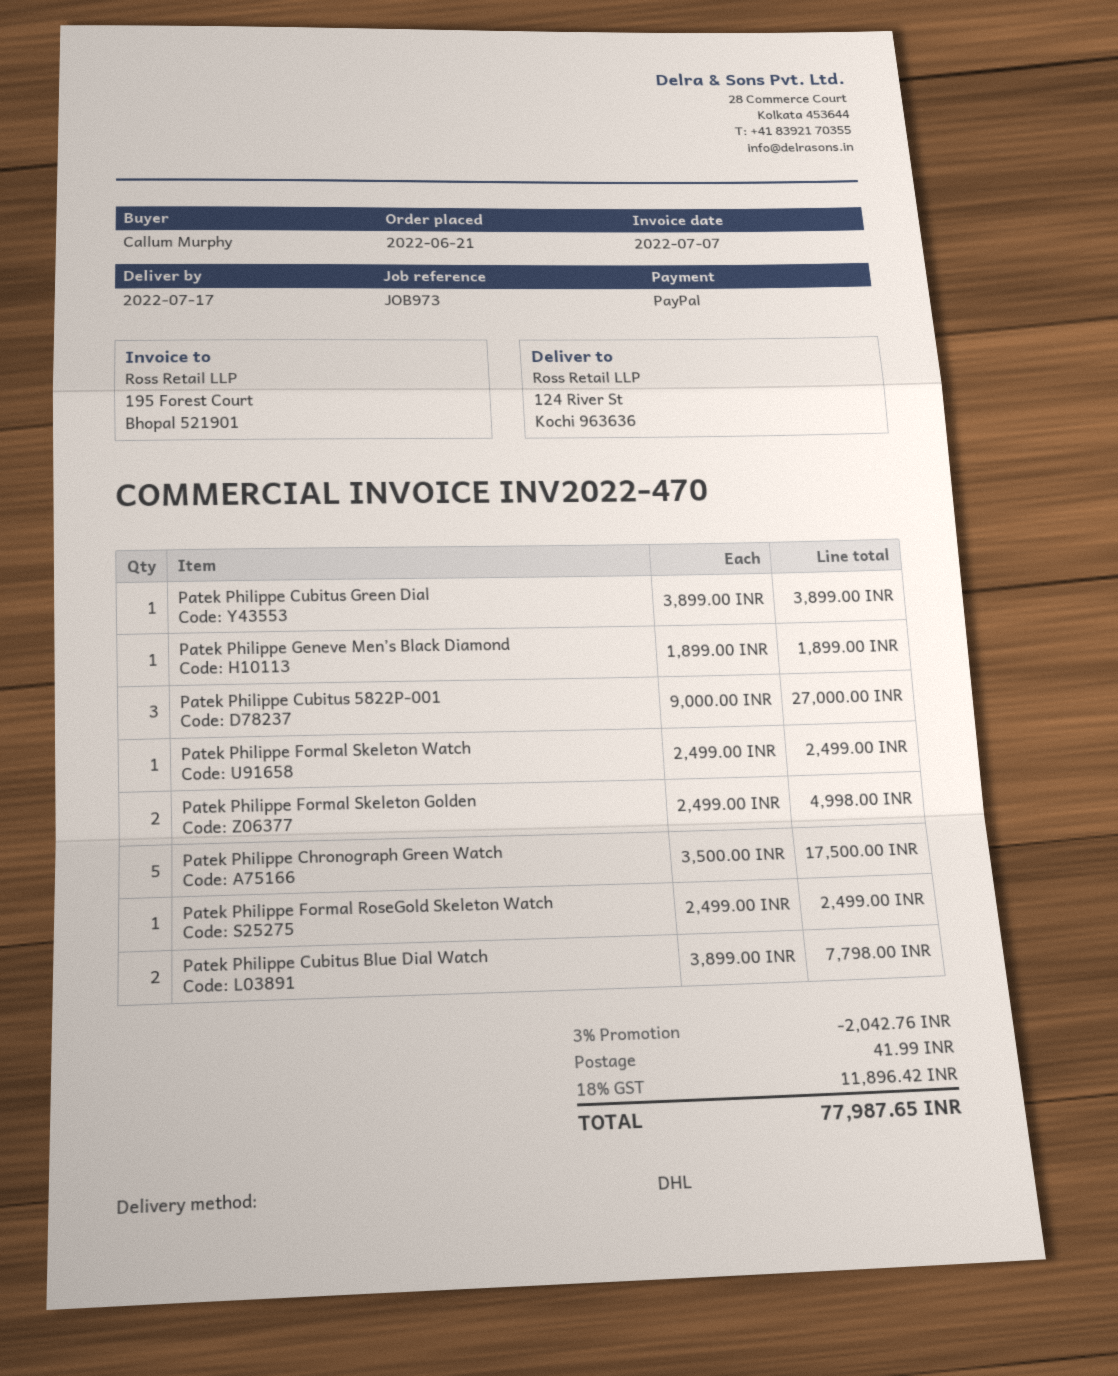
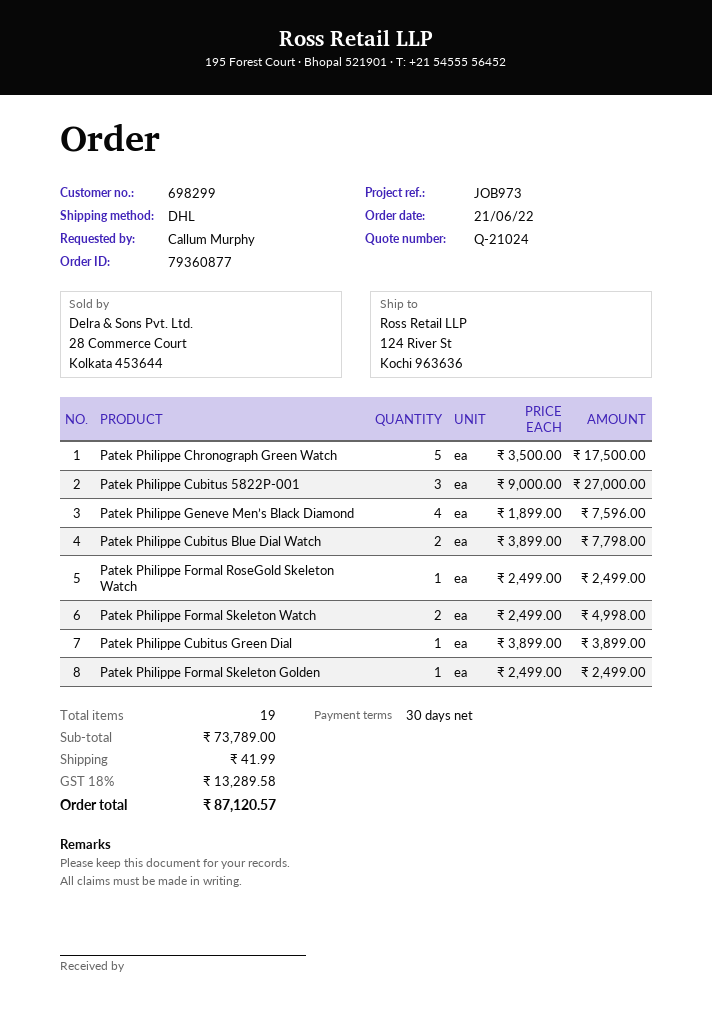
Patek Philippe Geneve Men’s Black Diamond: 1 x 1899.00 = 1899.00 -> 4 x 1899.00 = 7596.00
Patek Philippe Formal Skeleton Watch: 1 x 2499.00 = 2499.00 -> 2 x 2499.00 = 4998.00
Patek Philippe Formal Skeleton Golden: 2 x 2499.00 = 4998.00 -> 1 x 2499.00 = 2499.00
discount: 3% = 2042.76 -> none
tax: 18% = 11896.42 -> 18% = 13289.58
total: 77987.65 -> 87120.57

